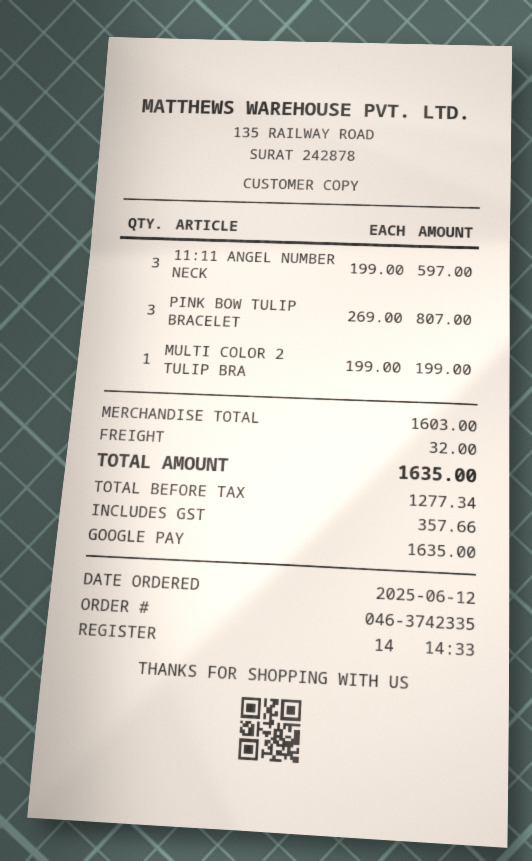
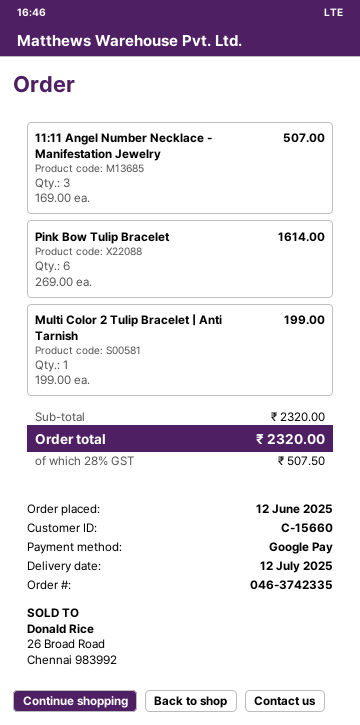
11:11 ANGEL NUMBER NECK: 3 x 199.00 = 597.00 -> 3 x 169.00 = 507.00
PINK BOW TULIP BRACELET: 3 x 269.00 = 807.00 -> 6 x 269.00 = 1614.00
subtotal: 1603.00 -> 2320.00
shipping: 32.00 -> none
tax: 357.66 -> 507.50
total: 1635.00 -> 2320.00

